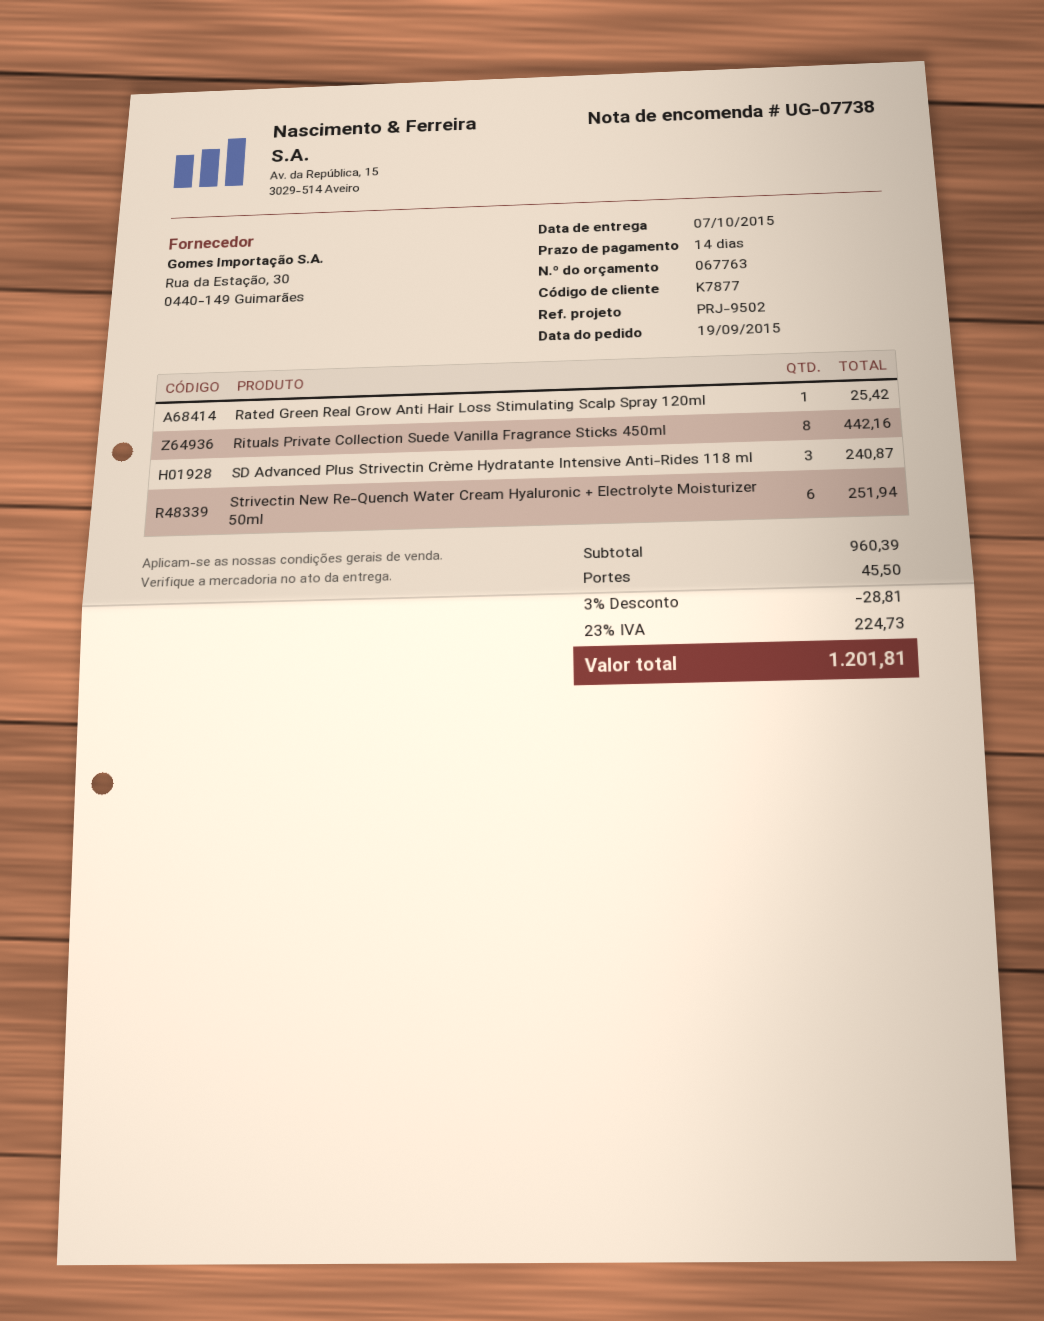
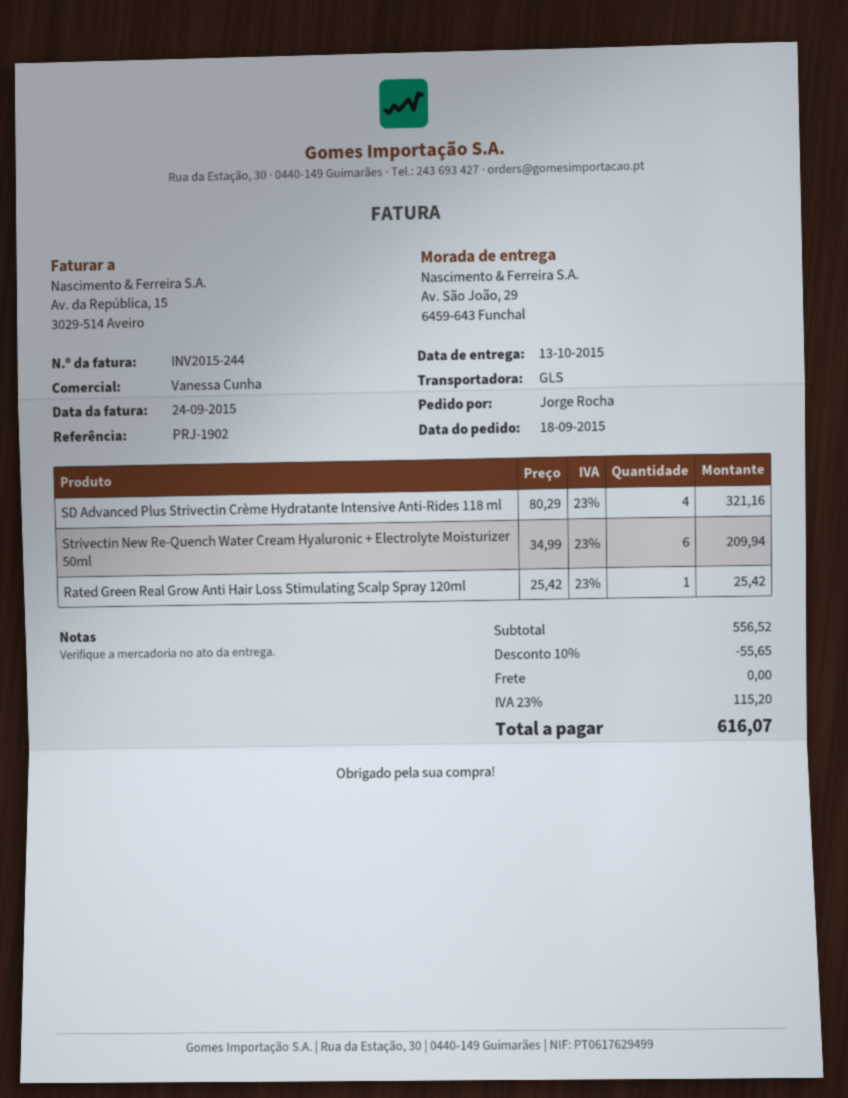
order date: 2015-09-19 -> 2015-09-18
delivery date: 2015-10-07 -> 2015-10-13
reference: PRJ-9502 -> PRJ-1902
Rituals Private Collection Suede Vanilla Fragrance Sticks 450ml: 8 for 442.16 -> none
SD Advanced Plus Strivectin Crème Hydratante Intensive Anti-Rides 118 ml: 3 for 240.87 -> 4 for 321.16
Strivectin New Re-Quench Water Cream Hyaluronic + Electrolyte Moisturizer 50ml: 6 for 251.94 -> 6 for 209.94
subtotal: 960.39 -> 556.52
discount: 3% = 28.81 -> 10% = 55.65
shipping: 45.50 -> 0.00
tax: 23% = 224.73 -> 23% = 115.20
total: 1201.81 -> 616.07

